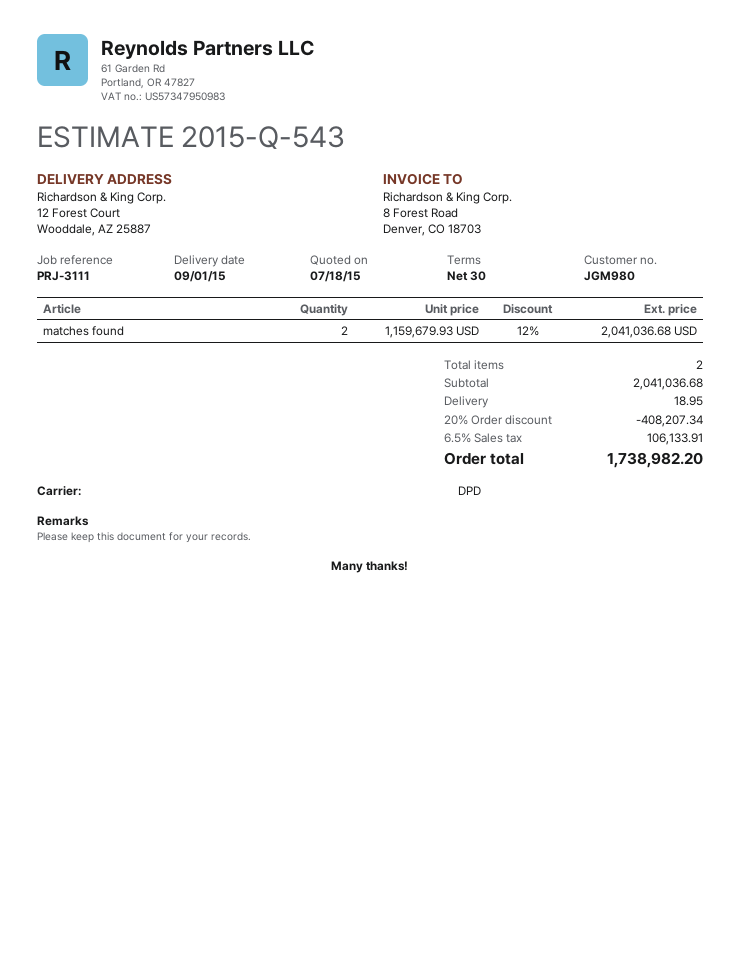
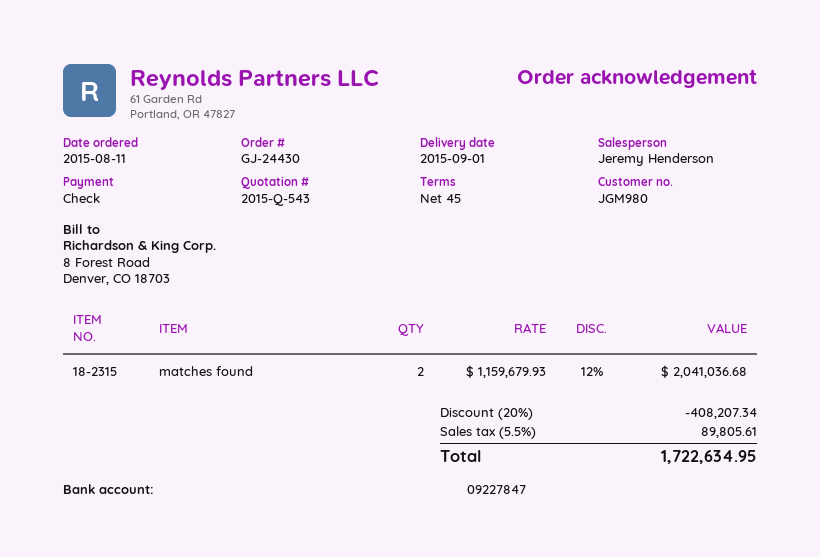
payment terms: 30 days -> 45 days
shipping: 18.95 -> none
tax: 6.5% = 106133.91 -> 5.5% = 89805.61
total: 1738982.20 -> 1722634.95

